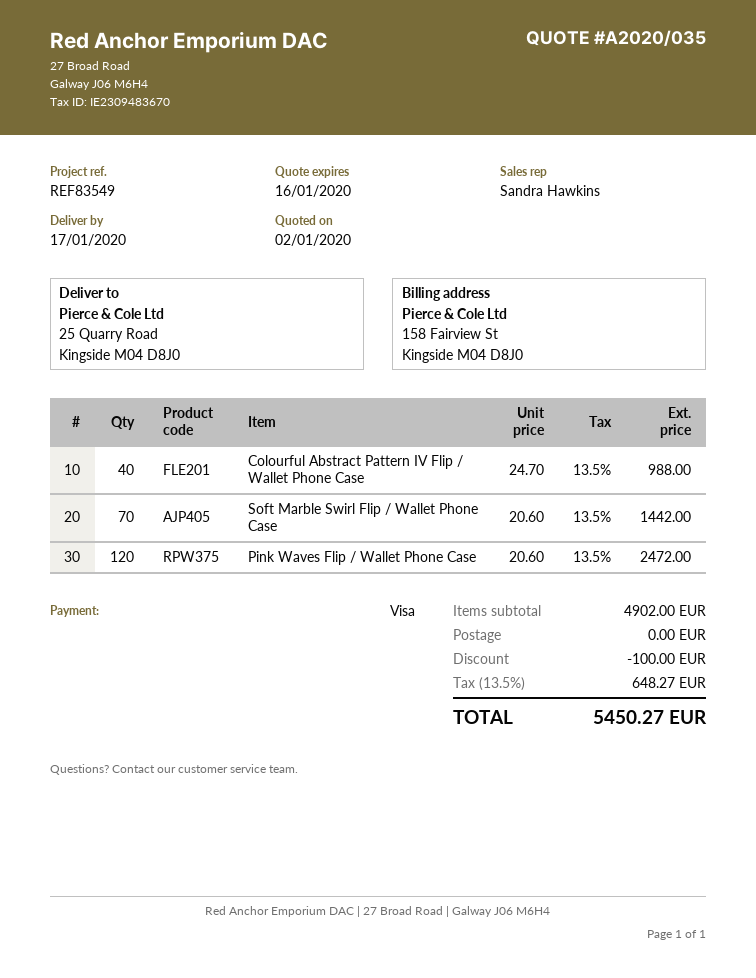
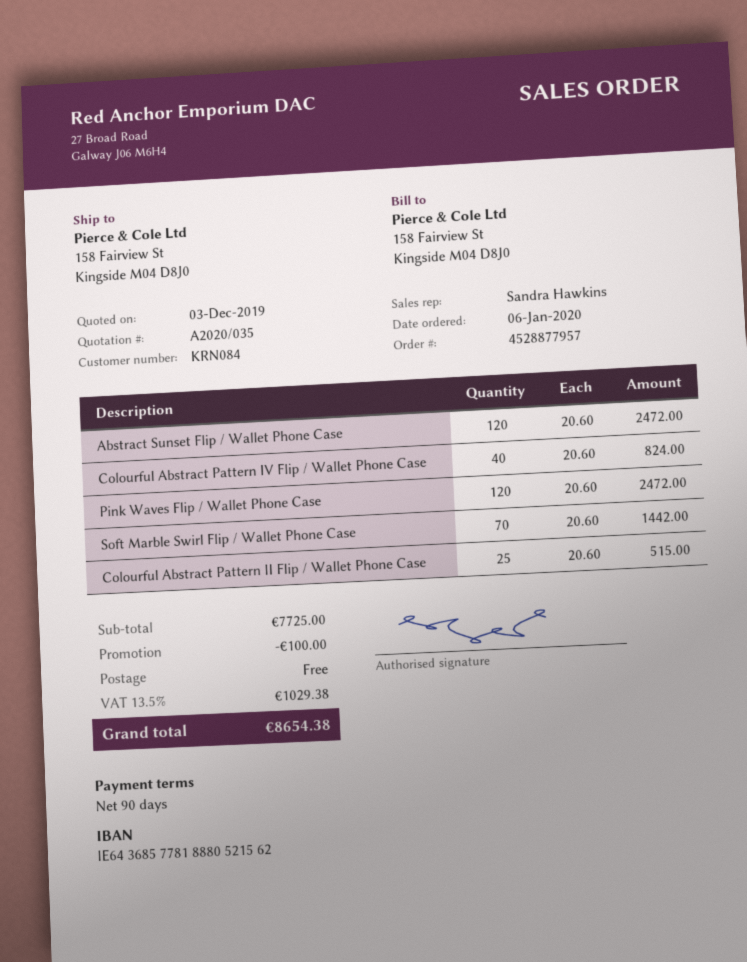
quote date: 2020-01-02 -> 2019-12-03
ship to: 25 Quarry Road, Kingside M04 D8J0 -> 158 Fairview St, Kingside M04 D8J0
Colourful Abstract Pattern IV Flip / Wallet Phone Case: 40 x 24.70 = 988.00 -> 40 x 20.60 = 824.00
Abstract Sunset Flip / Wallet Phone Case: none -> 120 x 20.60 = 2472.00
Colourful Abstract Pattern II Flip / Wallet Phone Case: none -> 25 x 20.60 = 515.00
subtotal: 4902.00 -> 7725.00
tax: 13.5% = 648.27 -> 13.5% = 1029.38
total: 5450.27 -> 8654.38

